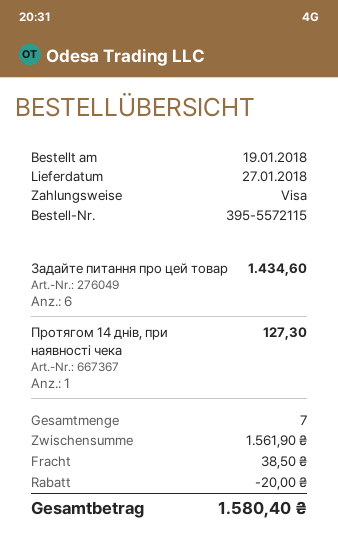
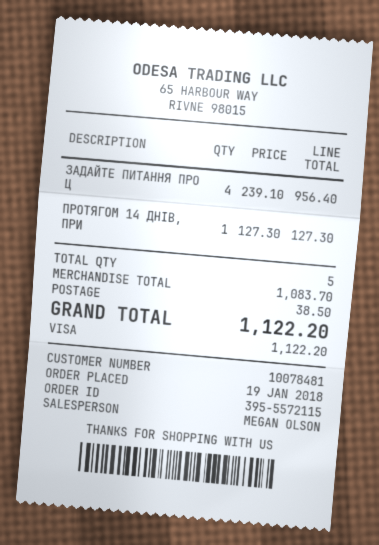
Задайте питання про цей товар: 6 for 1434.60 -> 4 for 956.40
total quantity: 7 -> 5
subtotal: 1561.90 -> 1083.70
discount: 20.00 -> none
total: 1580.40 -> 1122.20

